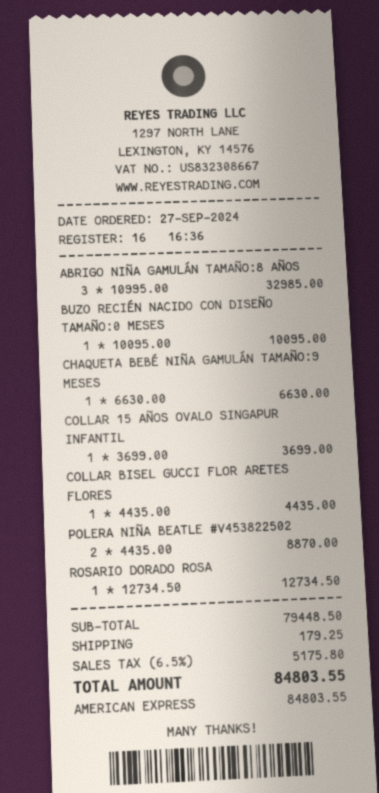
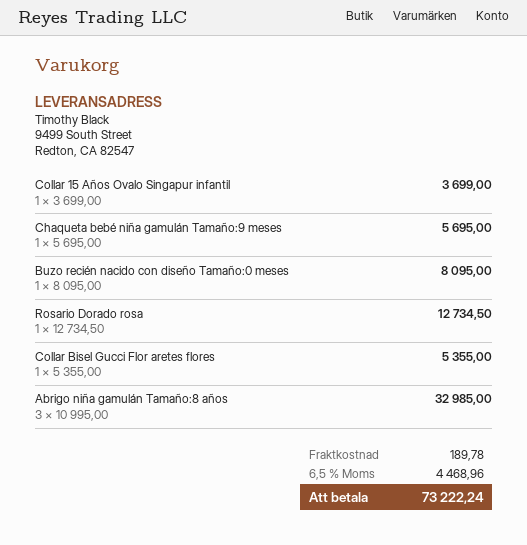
BUZO RECIÉN NACIDO CON DISEÑO TAMAÑO:0 MESES: 1 x 10095.00 = 10095.00 -> 1 x 8095.00 = 8095.00
CHAQUETA BEBÉ NIÑA GAMULÁN TAMAÑO:9 MESES: 1 x 6630.00 = 6630.00 -> 1 x 5695.00 = 5695.00
COLLAR BISEL GUCCI FLOR ARETES FLORES: 1 x 4435.00 = 4435.00 -> 1 x 5355.00 = 5355.00
POLERA NIÑA BEATLE #V453822502: 2 x 4435.00 = 8870.00 -> none
shipping: 179.25 -> 189.78
tax: 6.5% = 5175.80 -> 6.5% = 4468.96
total: 84803.55 -> 73222.24

